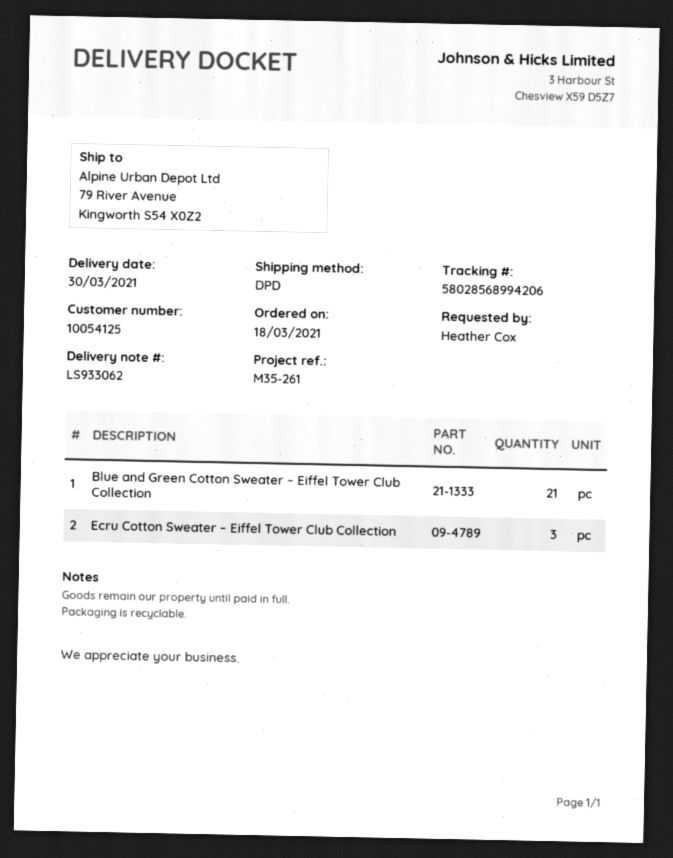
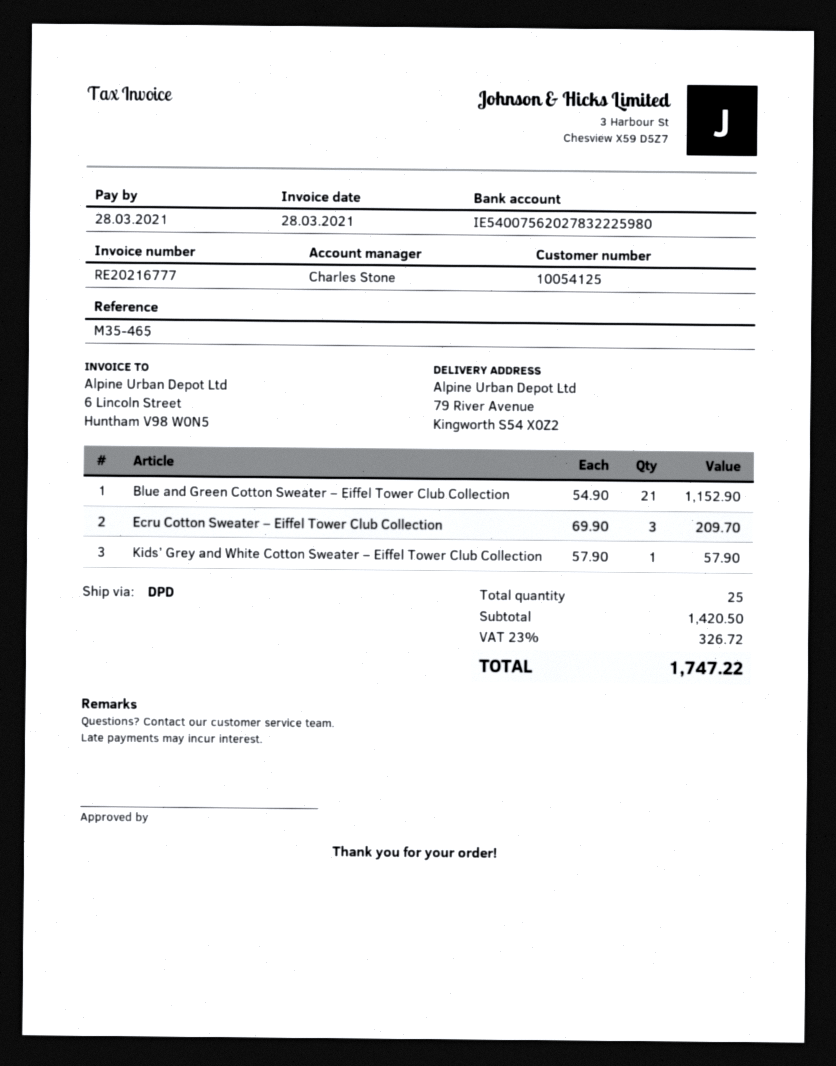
reference: M35-261 -> M35-465
Kids’ Grey and White Cotton Sweater – Eiffel Tower Club Collection: none -> 1

